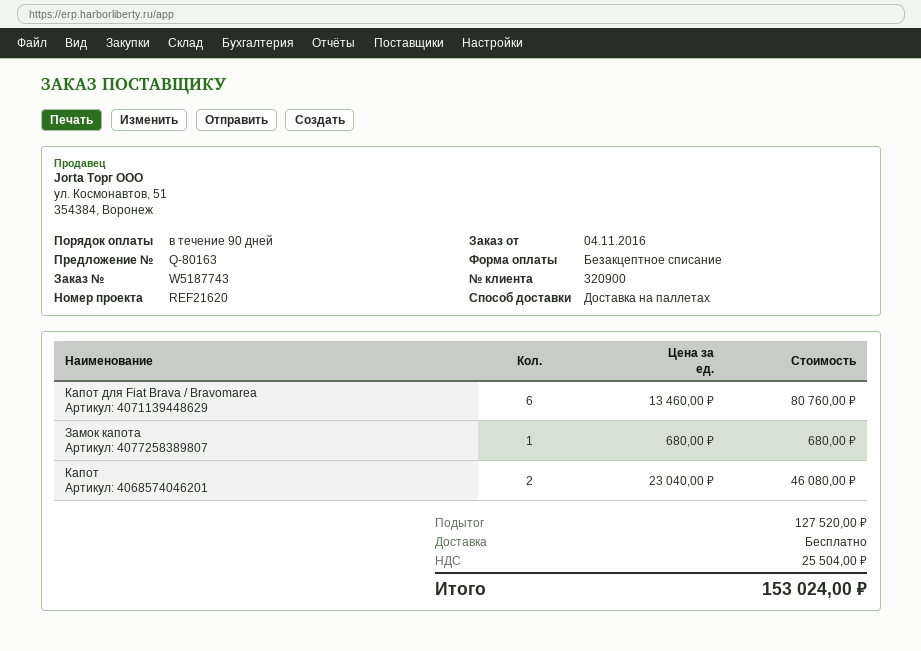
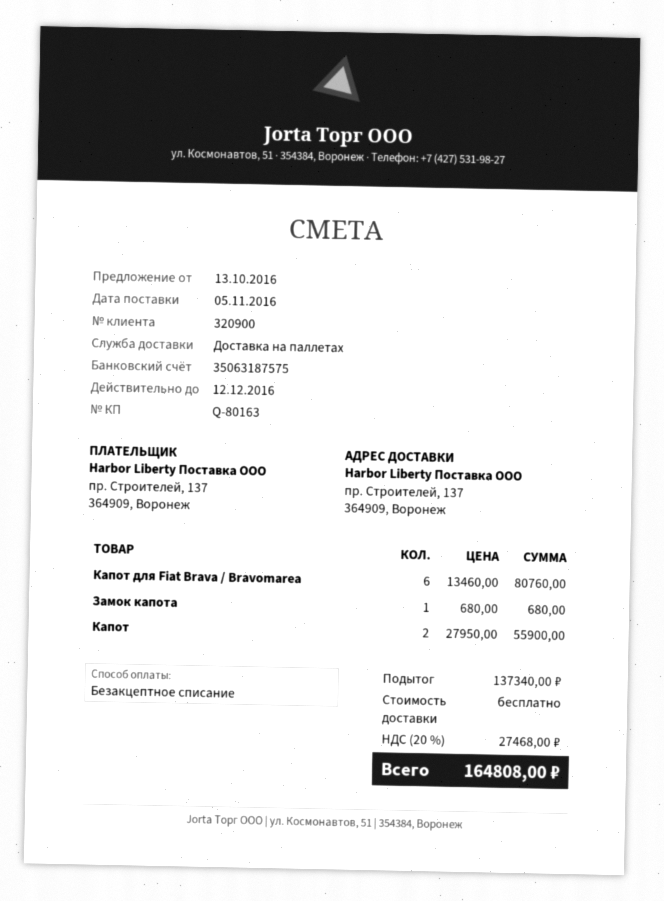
Капот: 2 x 23040.00 = 46080.00 -> 2 x 27950.00 = 55900.00
subtotal: 127520.00 -> 137340.00
tax: 25504.00 -> 27468.00
total: 153024.00 -> 164808.00

